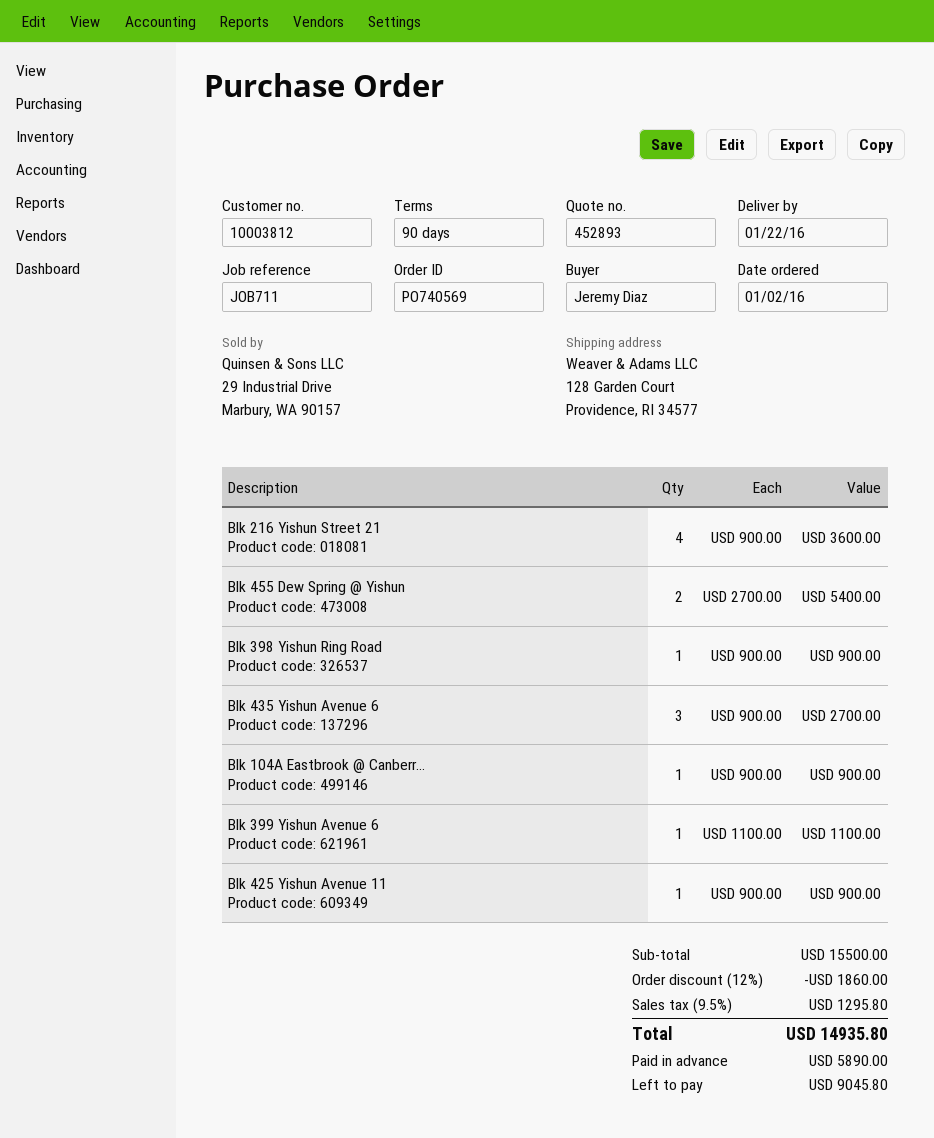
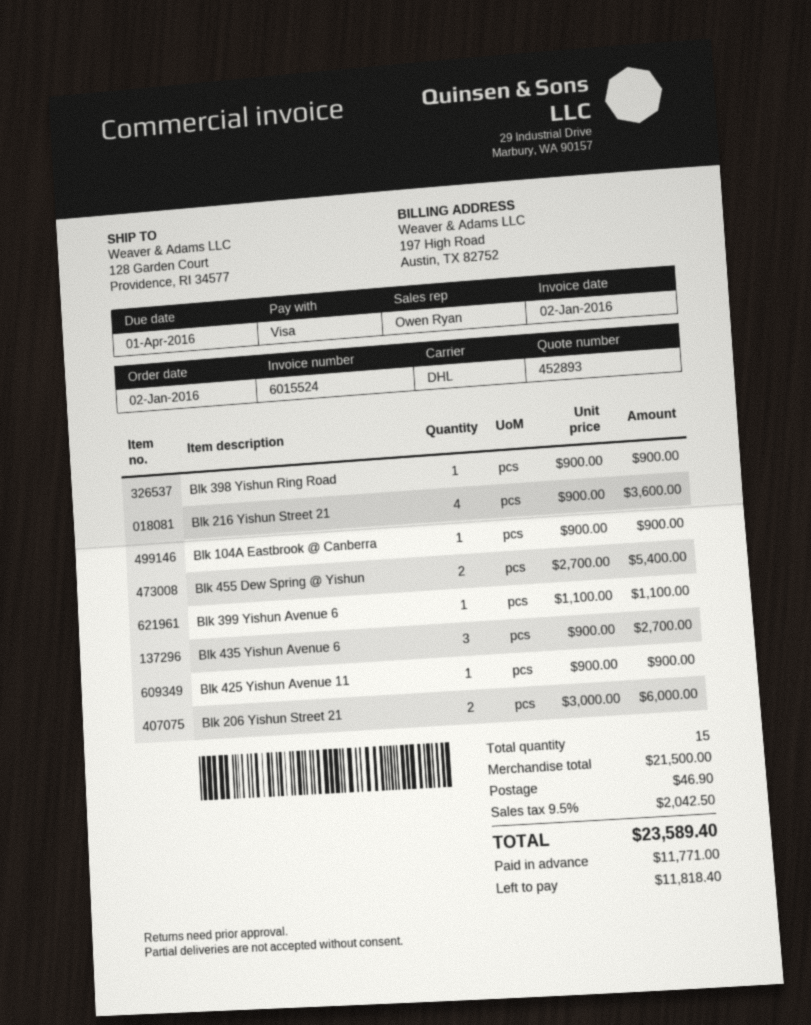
Blk 206 Yishun Street 21: none -> 2 x 3000.00 = 6000.00
subtotal: 15500.00 -> 21500.00
discount: 12% = 1860.00 -> none
shipping: none -> 46.90
tax: 9.5% = 1295.80 -> 9.5% = 2042.50
total: 14935.80 -> 23589.40
deposit: 5890.00 -> 11771.00
balance: 9045.80 -> 11818.40

